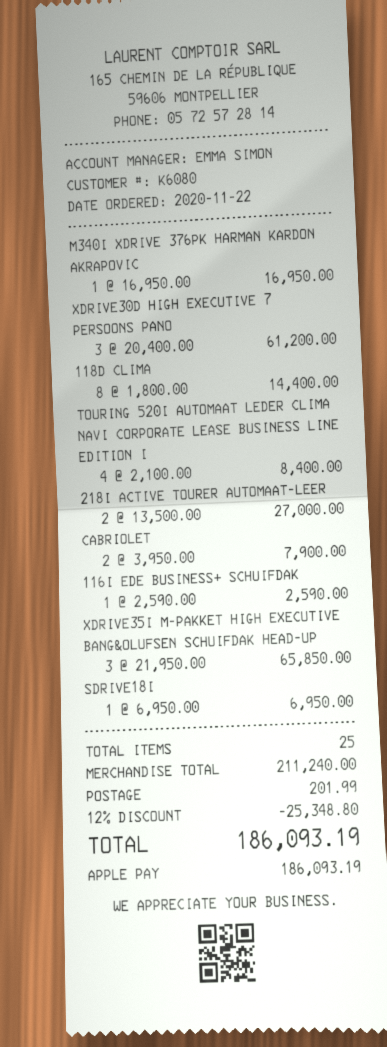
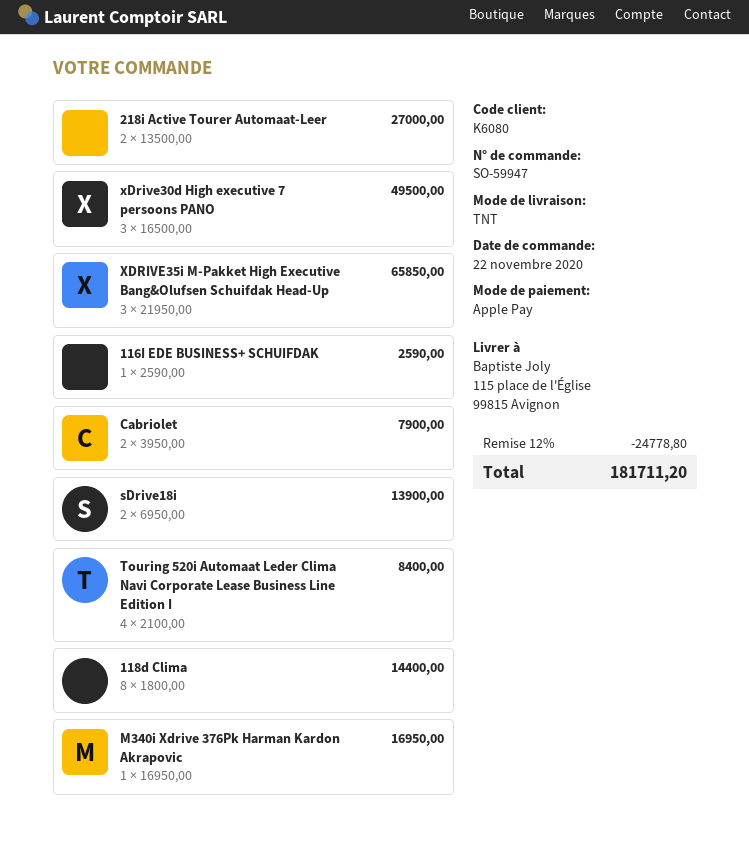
XDRIVE30D HIGH EXECUTIVE 7 PERSOONS PANO: 3 x 20400.00 = 61200.00 -> 3 x 16500.00 = 49500.00
SDRIVE18I: 1 x 6950.00 = 6950.00 -> 2 x 6950.00 = 13900.00
discount: 12% = 25348.80 -> 12% = 24778.80
shipping: 201.99 -> none
total: 186093.19 -> 181711.20

